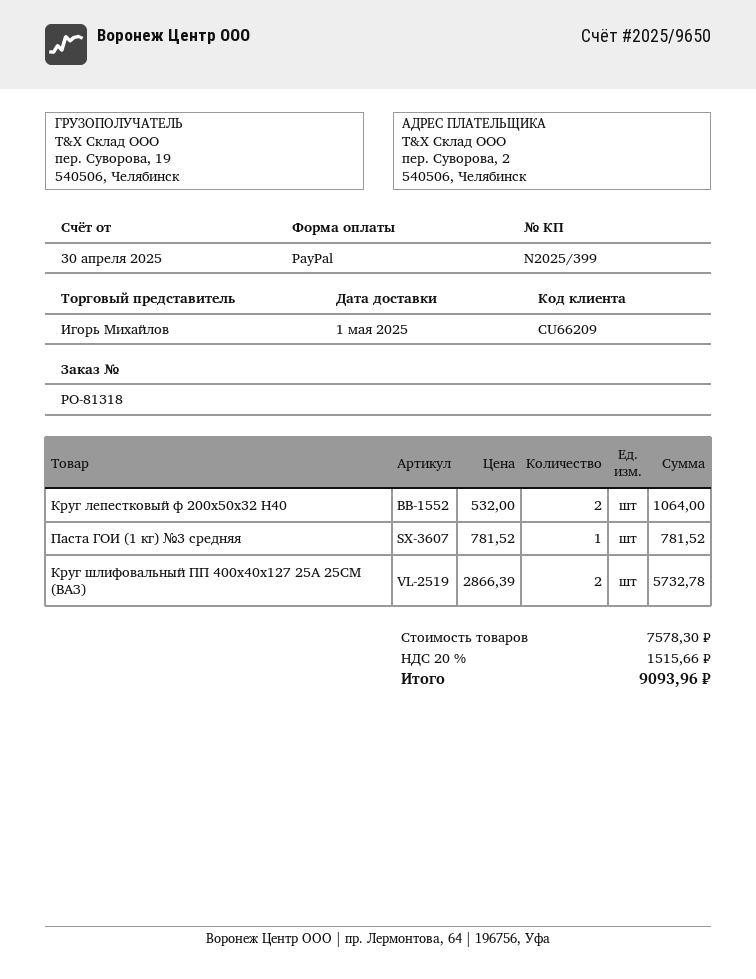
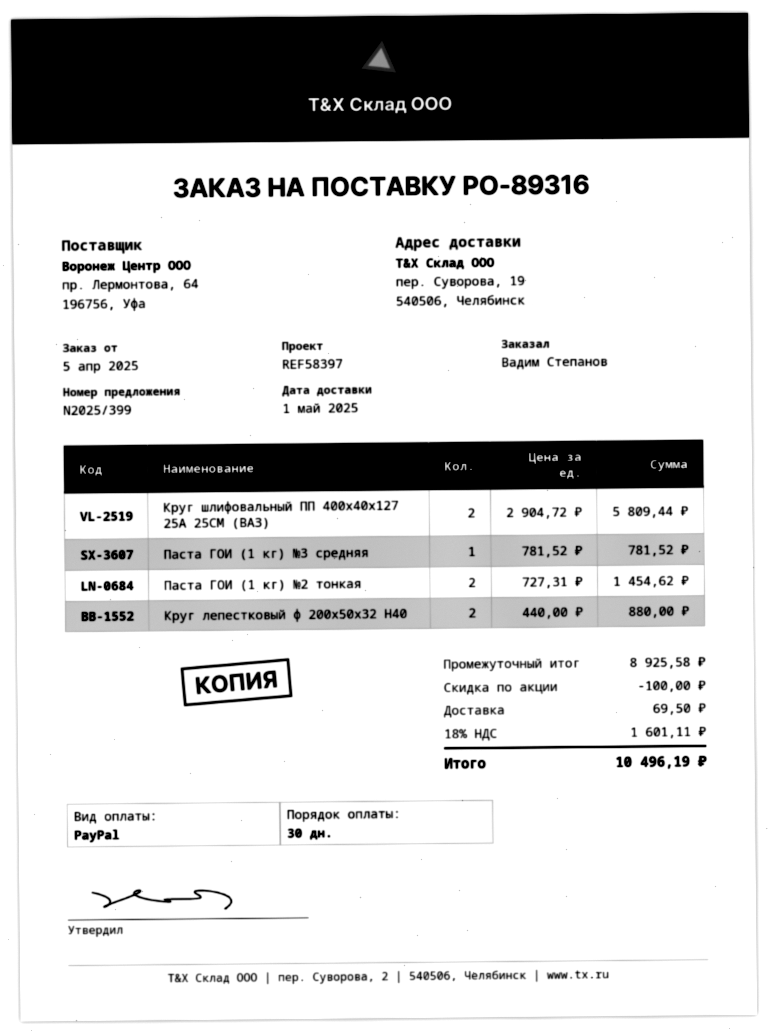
order number: PO-81318 -> PO-89316
Круг лепестковый ф 200х50х32 Н40: 2 x 532.00 = 1064.00 -> 2 x 440.00 = 880.00
Круг шлифовальный ПП 400х40х127 25А 25СМ (ВАЗ): 2 x 2866.39 = 5732.78 -> 2 x 2904.72 = 5809.44
Паста ГОИ (1 кг) №2 тонкая: none -> 2 x 727.31 = 1454.62
subtotal: 7578.30 -> 8925.58
discount: none -> 100.00
shipping: none -> 69.50
tax: 20% = 1515.66 -> 18% = 1601.11
total: 9093.96 -> 10496.19

